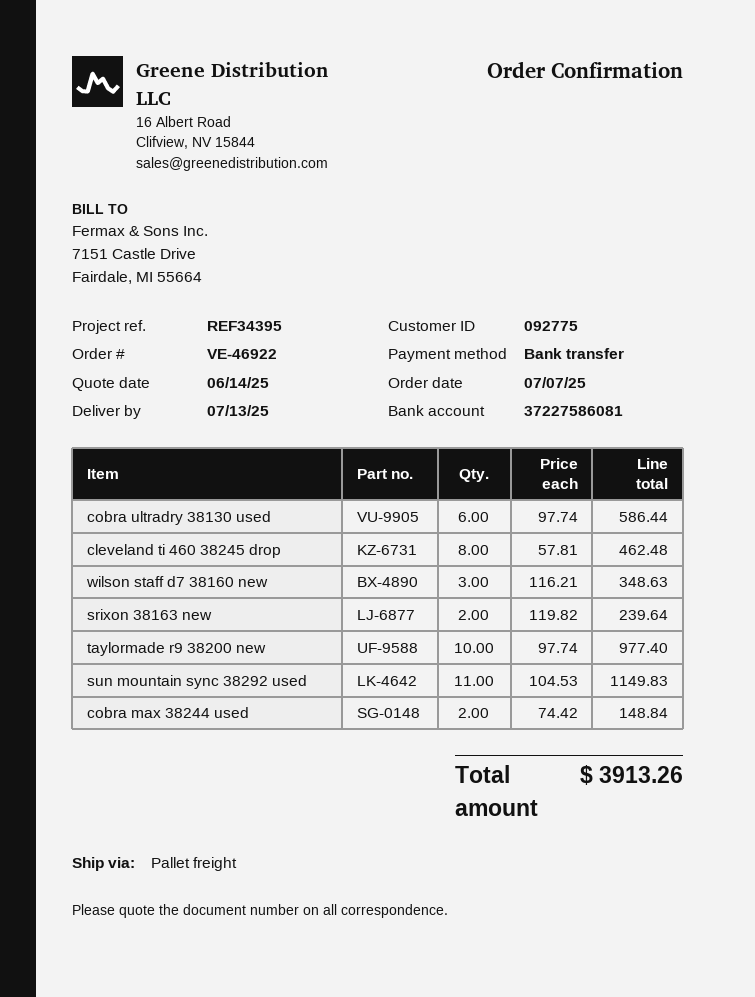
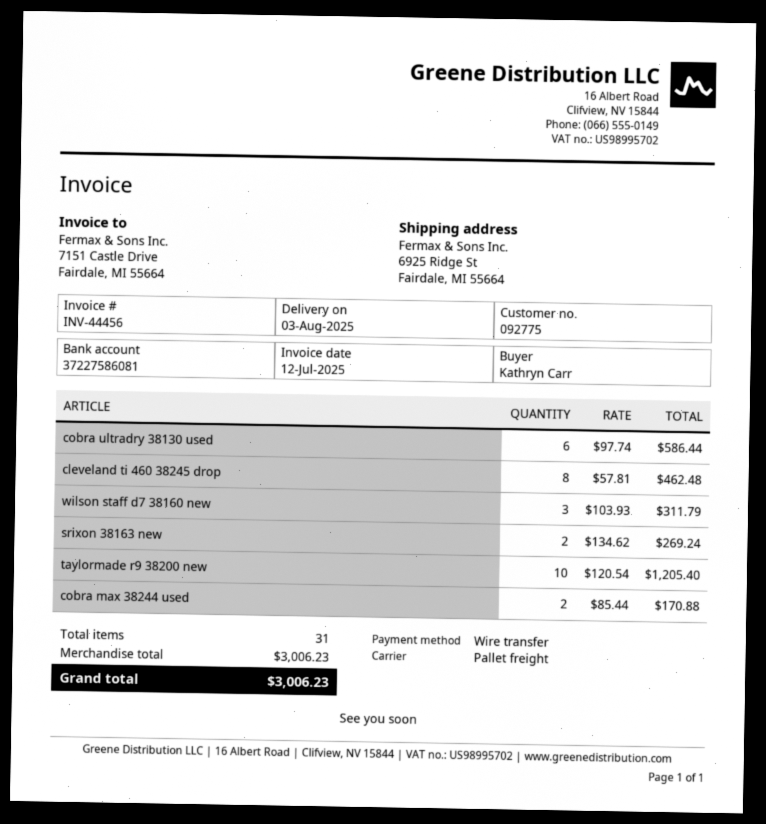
delivery date: 2025-07-13 -> 2025-08-03
wilson staff d7 38160 new: 3 x 116.21 = 348.63 -> 3 x 103.93 = 311.79
srixon 38163 new: 2 x 119.82 = 239.64 -> 2 x 134.62 = 269.24
taylormade r9 38200 new: 10 x 97.74 = 977.40 -> 10 x 120.54 = 1205.40
sun mountain sync 38292 used: 11 x 104.53 = 1149.83 -> none
cobra max 38244 used: 2 x 74.42 = 148.84 -> 2 x 85.44 = 170.88
total: 3913.26 -> 3006.23

